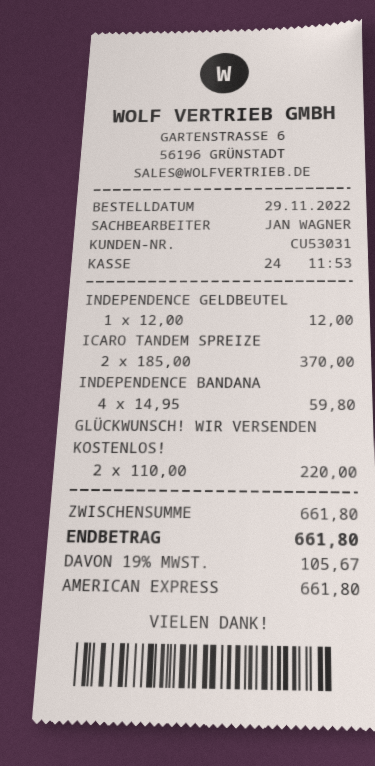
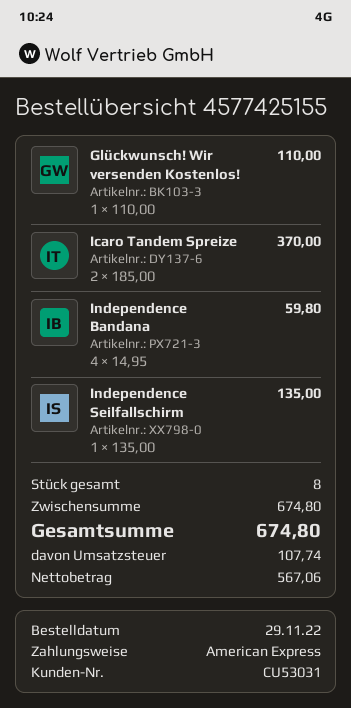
INDEPENDENCE GELDBEUTEL: 1 x 12.00 = 12.00 -> none
GLÜCKWUNSCH! WIR VERSENDEN KOSTENLOS!: 2 x 110.00 = 220.00 -> 1 x 110.00 = 110.00
Independence Seilfallschirm: none -> 1 x 135.00 = 135.00
subtotal: 661.80 -> 674.80
tax: 105.67 -> 107.74
total: 661.80 -> 674.80

